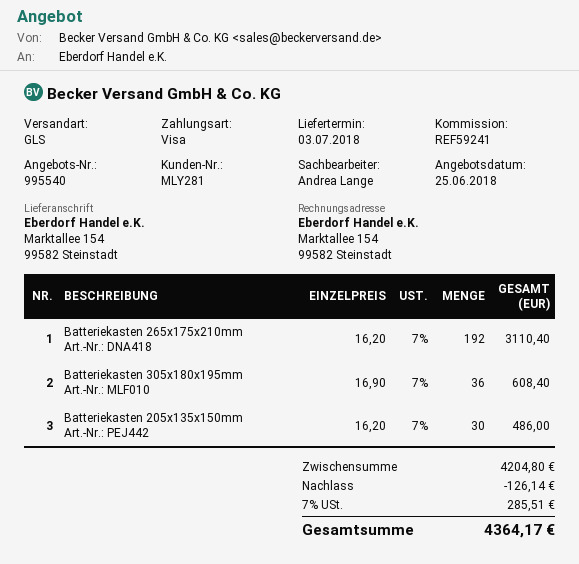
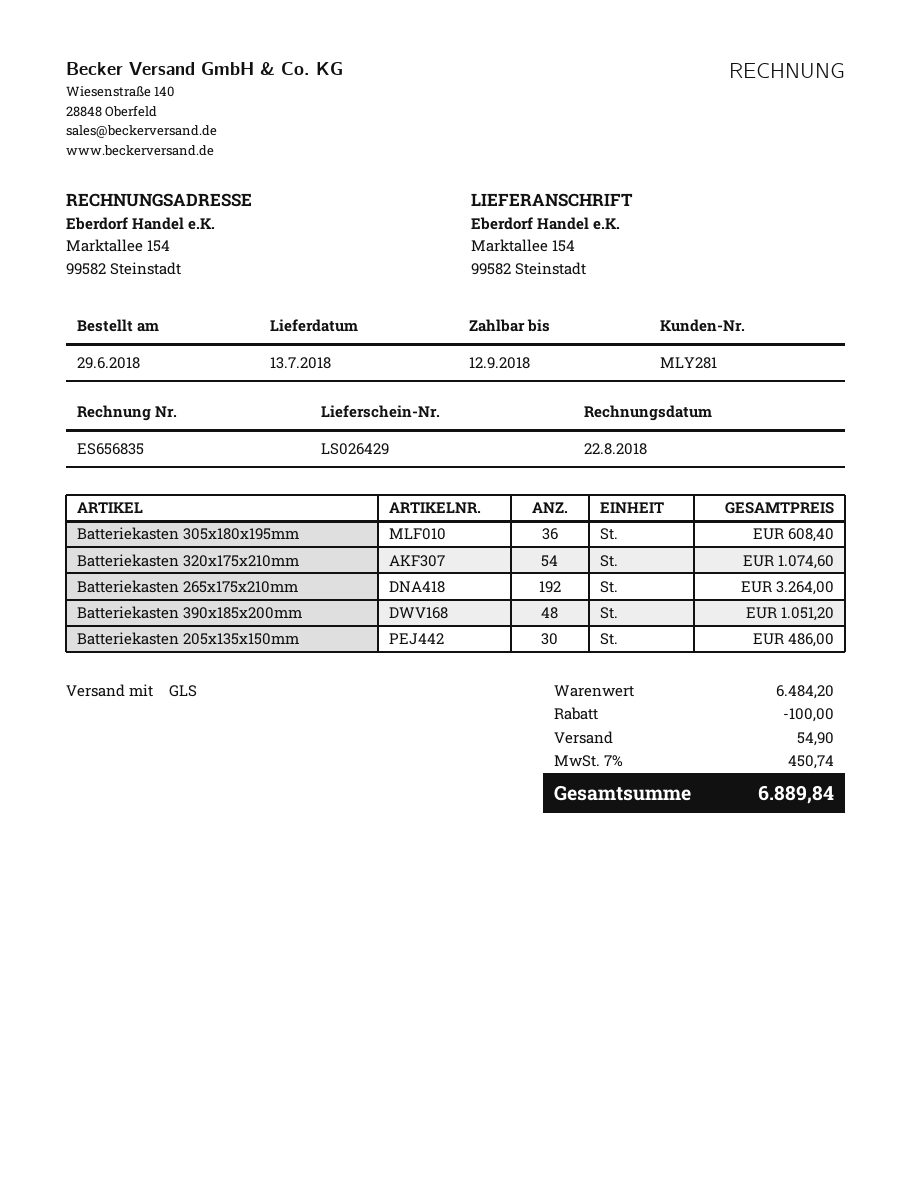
delivery date: 2018-07-03 -> 2018-07-13
Batteriekasten 265x175x210mm: 192 for 3110.40 -> 192 for 3264.00
Batteriekasten 320x175x210mm: none -> 54 for 1074.60
Batteriekasten 390x185x200mm: none -> 48 for 1051.20
subtotal: 4204.80 -> 6484.20
discount: 126.14 -> 100.00
shipping: none -> 54.90
tax: 7% = 285.51 -> 7% = 450.74
total: 4364.17 -> 6889.84

